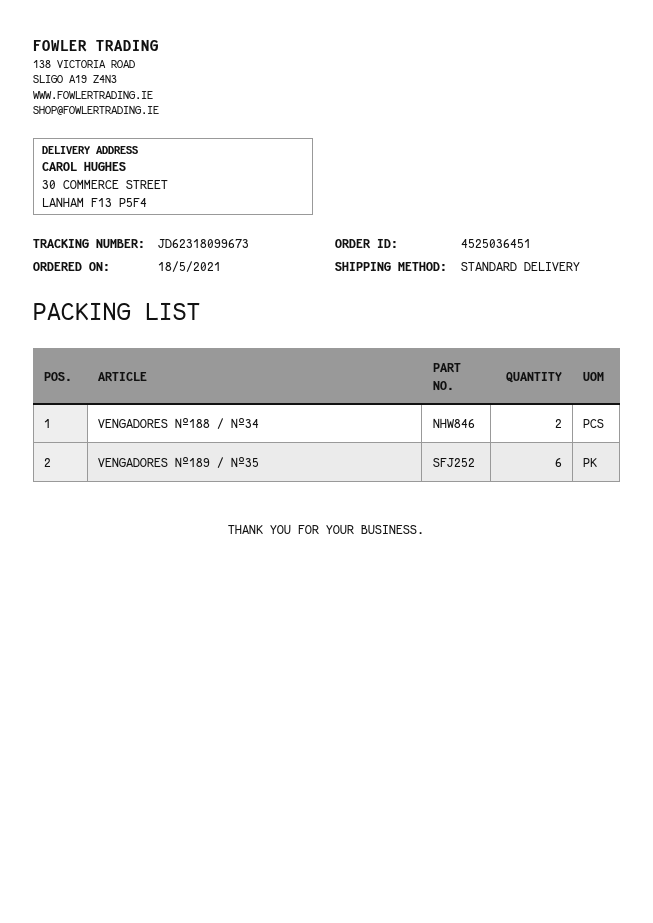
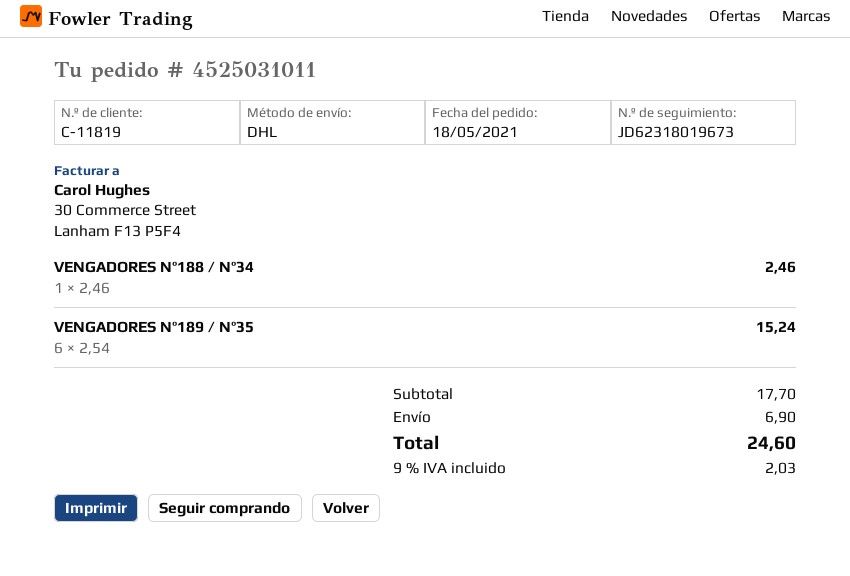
order number: 4525036451 -> 4525031011
shipping method: standard -> DHL
tracking number: JD62318099673 -> JD62318019673
VENGADORES Nº188 / Nº34: 2 -> 1

